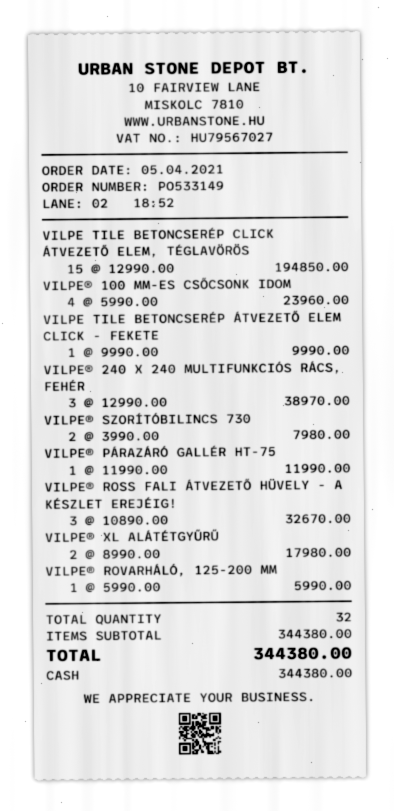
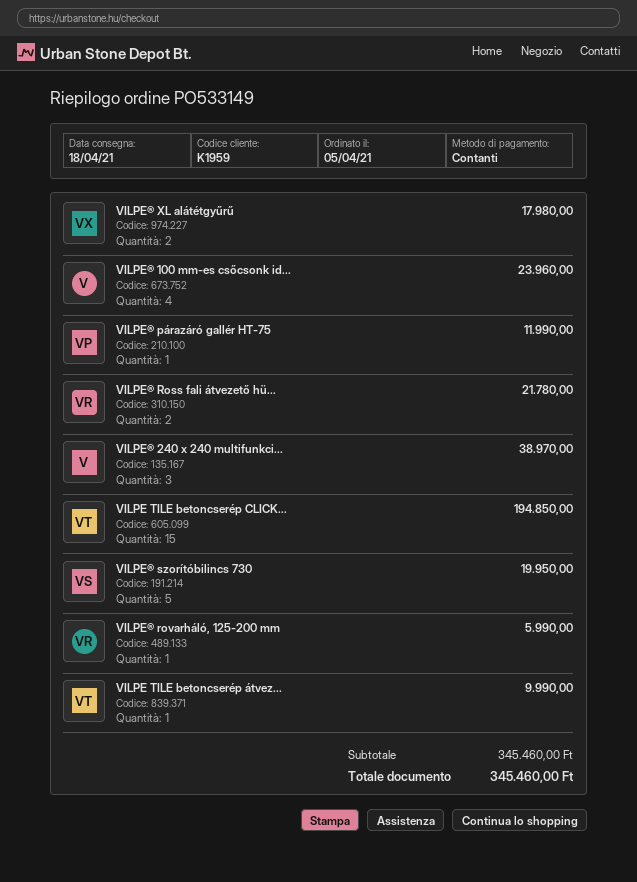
VILPE® SZORÍTÓBILINCS 730: 2 for 7980.00 -> 5 for 19950.00
VILPE® ROSS FALI ÁTVEZETŐ HÜVELY - A KÉSZLET EREJÉIG!: 3 for 32670.00 -> 2 for 21780.00
subtotal: 344380.00 -> 345460.00
total: 344380.00 -> 345460.00

